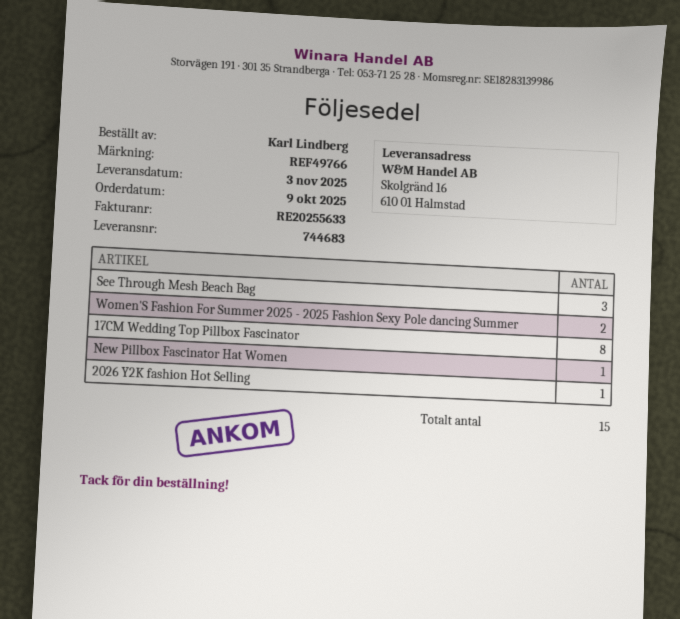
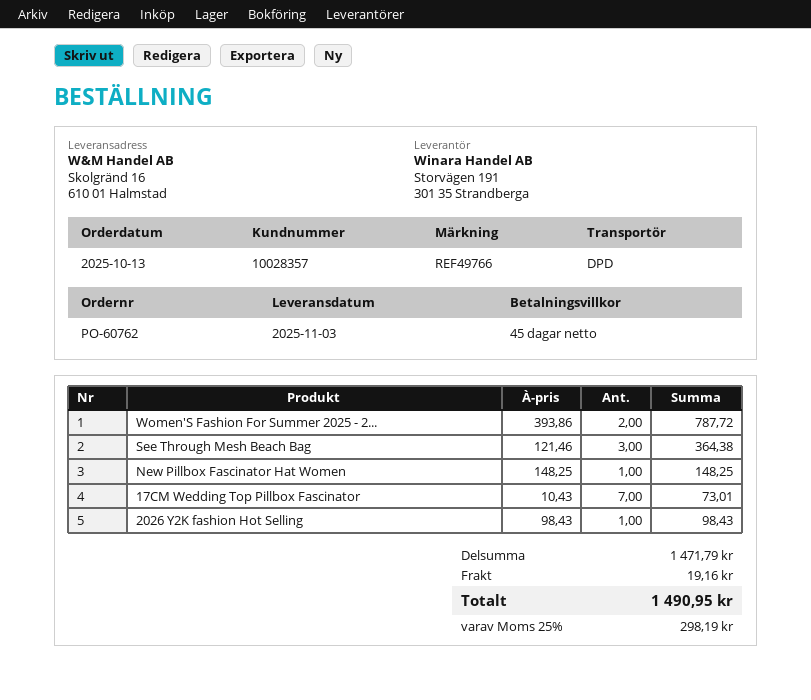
order date: 2025-10-09 -> 2025-10-13
17CM Wedding Top Pillbox Fascinator: 8 -> 7

